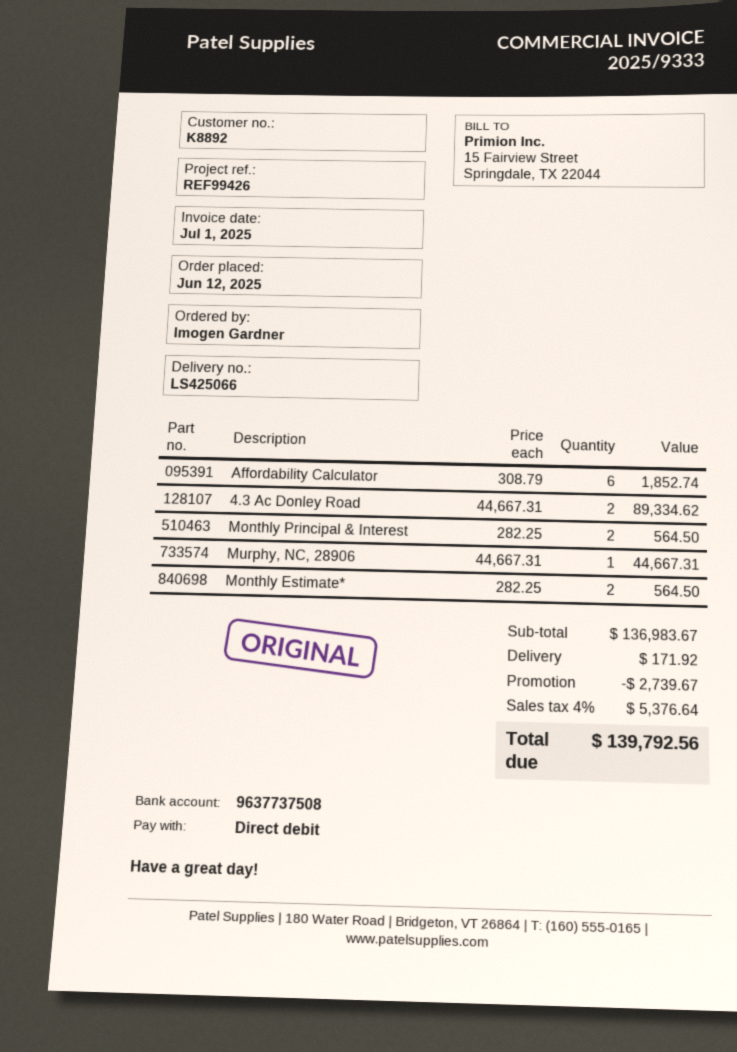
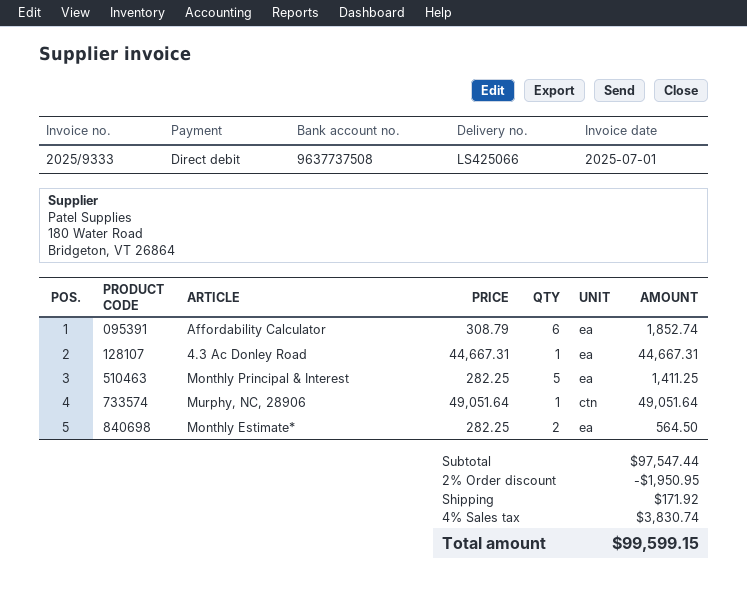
4.3 Ac Donley Road: 2 x 44667.31 = 89334.62 -> 1 x 44667.31 = 44667.31
Monthly Principal & Interest: 2 x 282.25 = 564.50 -> 5 x 282.25 = 1411.25
Murphy, NC, 28906: 1 x 44667.31 = 44667.31 -> 1 x 49051.64 = 49051.64
subtotal: 136983.67 -> 97547.44
discount: 2739.67 -> 1950.95
tax: 4% = 5376.64 -> 4% = 3830.74
total: 139792.56 -> 99599.15

